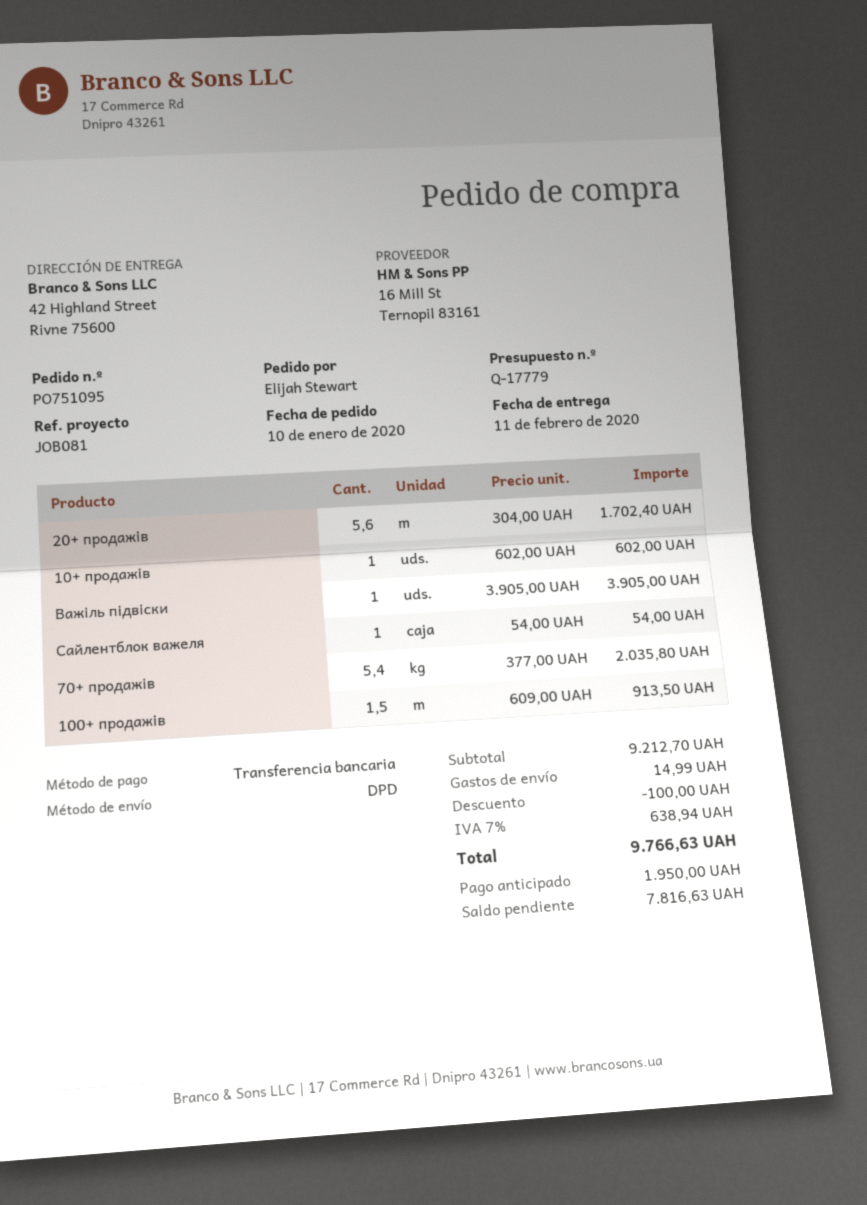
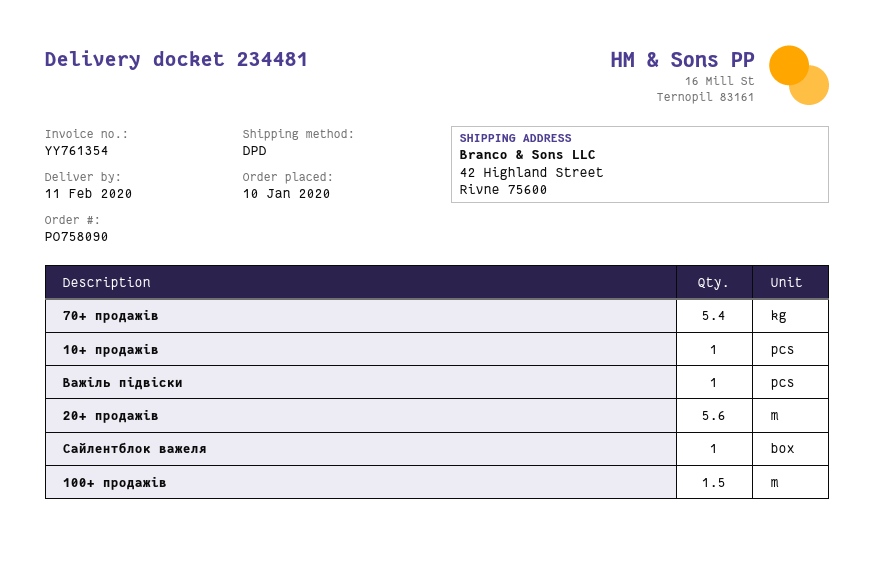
order number: PO751095 -> PO758090

